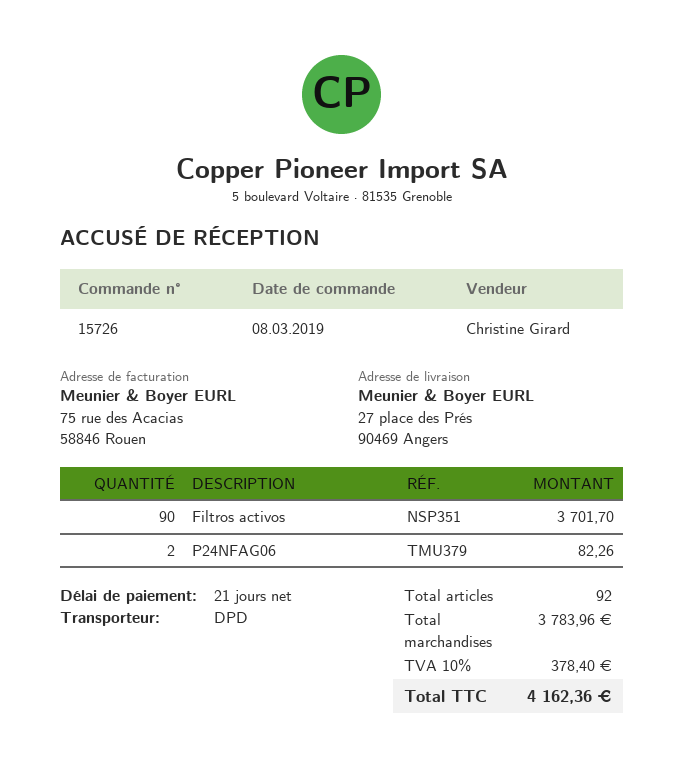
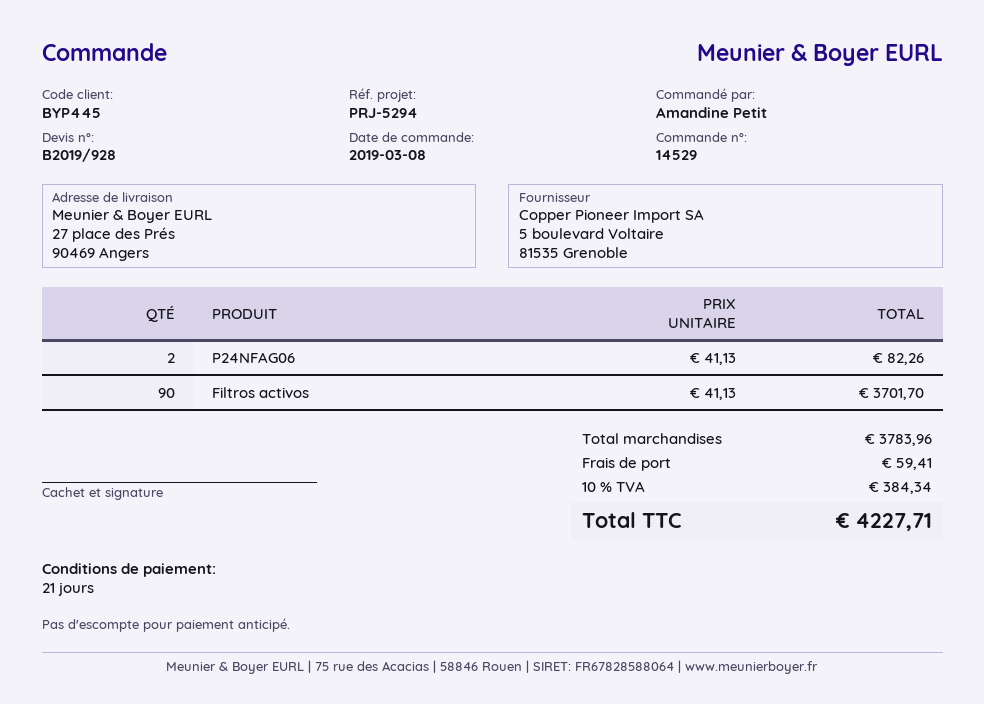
order number: 15726 -> 14529
shipping: none -> 59.41
tax: 10% = 378.40 -> 10% = 384.34
total: 4162.36 -> 4227.71

